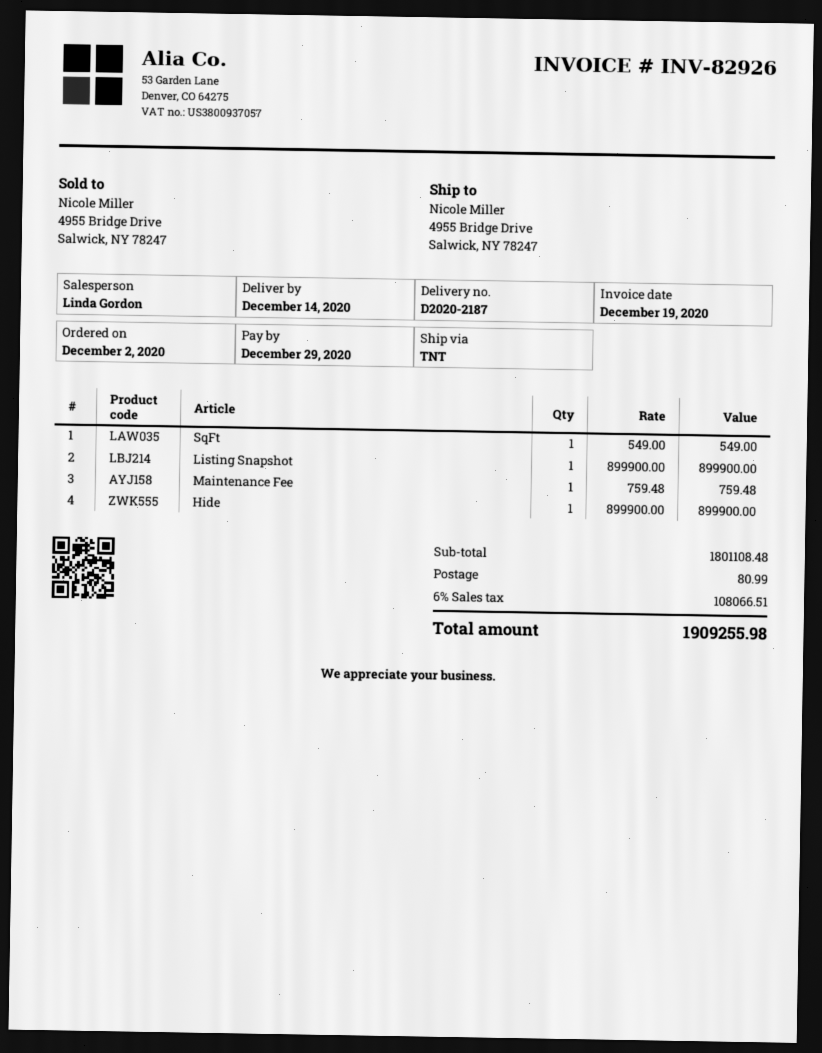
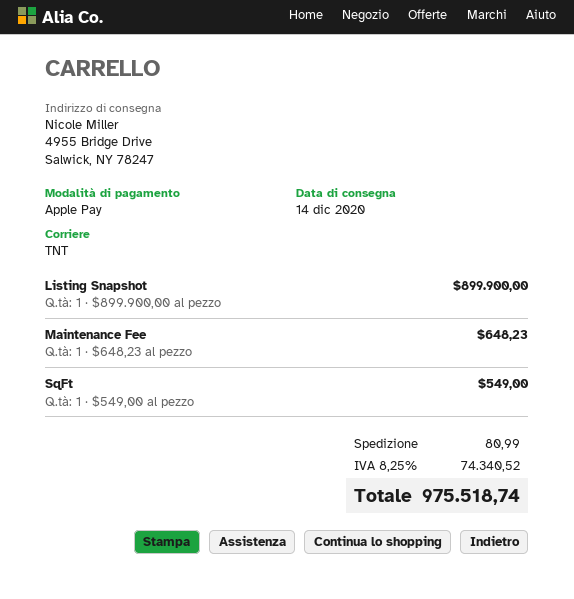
Maintenance Fee: 1 x 759.48 = 759.48 -> 1 x 648.23 = 648.23
Hide: 1 x 899900.00 = 899900.00 -> none
tax: 6% = 108066.51 -> 8.25% = 74340.52
total: 1909255.98 -> 975518.74

